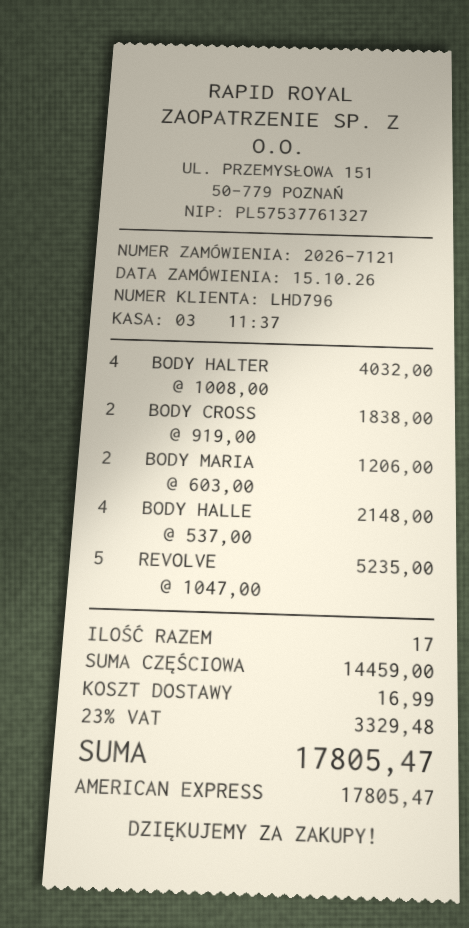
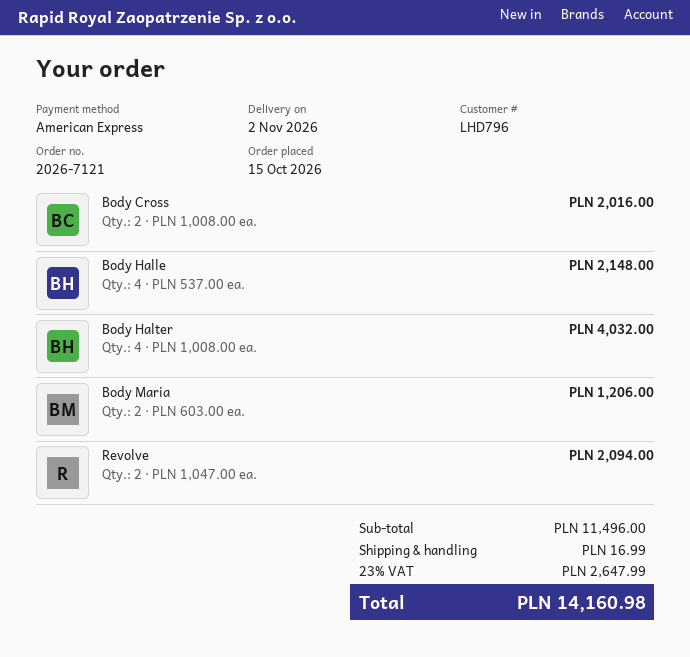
BODY CROSS: 2 x 919.00 = 1838.00 -> 2 x 1008.00 = 2016.00
REVOLVE: 5 x 1047.00 = 5235.00 -> 2 x 1047.00 = 2094.00
subtotal: 14459.00 -> 11496.00
tax: 23% = 3329.48 -> 23% = 2647.99
total: 17805.47 -> 14160.98

